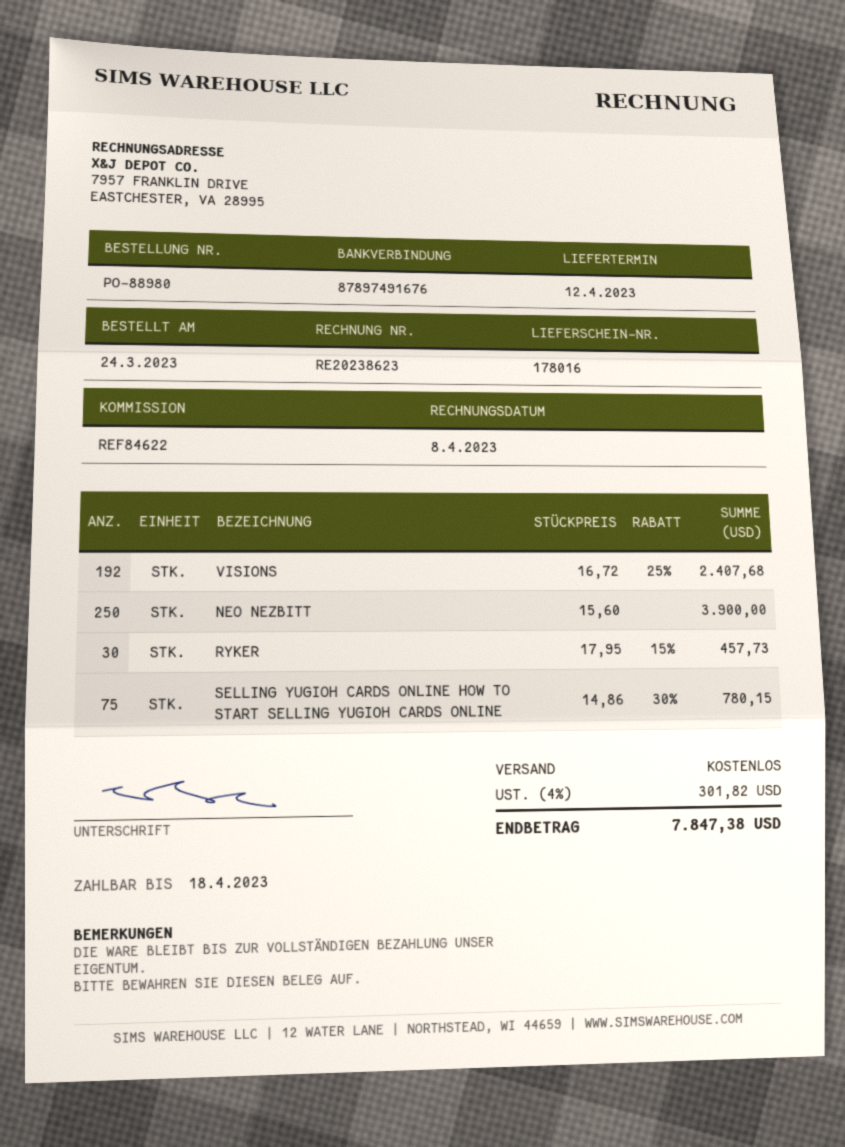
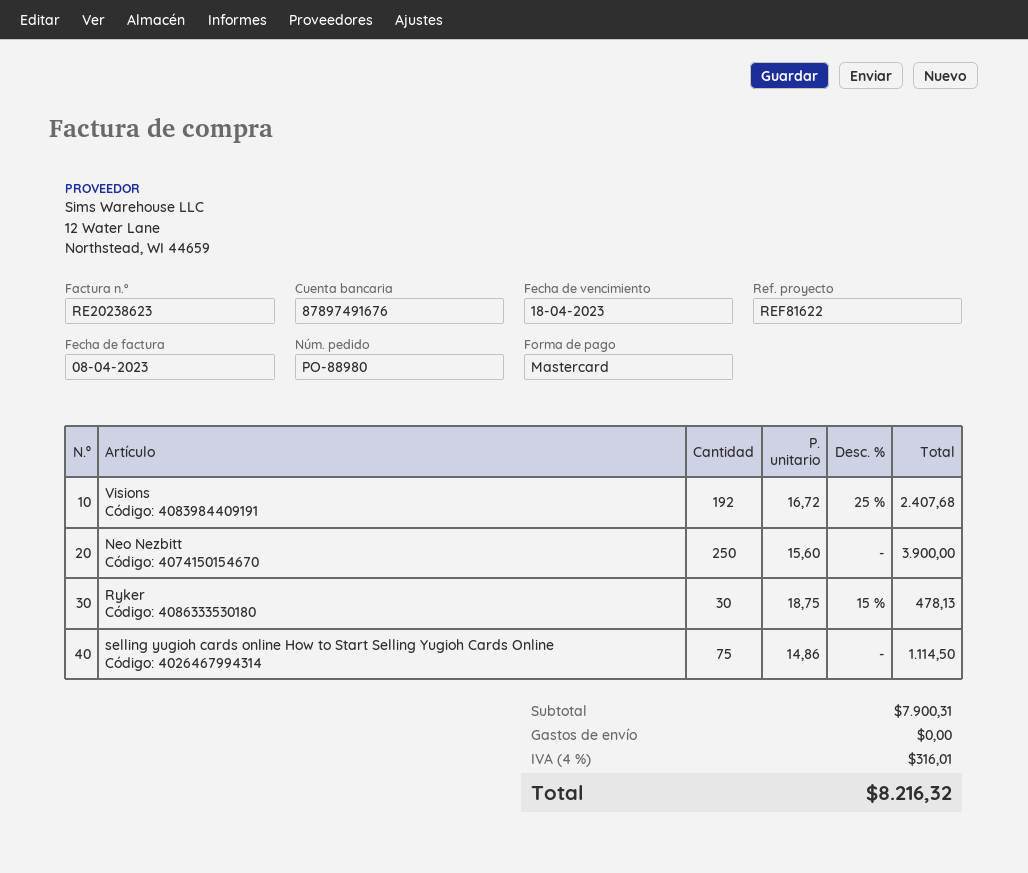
reference: REF84622 -> REF81622
RYKER: 30 x 17.95 - 15% = 457.73 -> 30 x 18.75 - 15% = 478.13
SELLING YUGIOH CARDS ONLINE HOW TO START SELLING YUGIOH CARDS ONLINE: 75 x 14.86 - 30% = 780.15 -> 75 x 14.86 = 1114.50
tax: 4% = 301.82 -> 4% = 316.01
total: 7847.38 -> 8216.32

